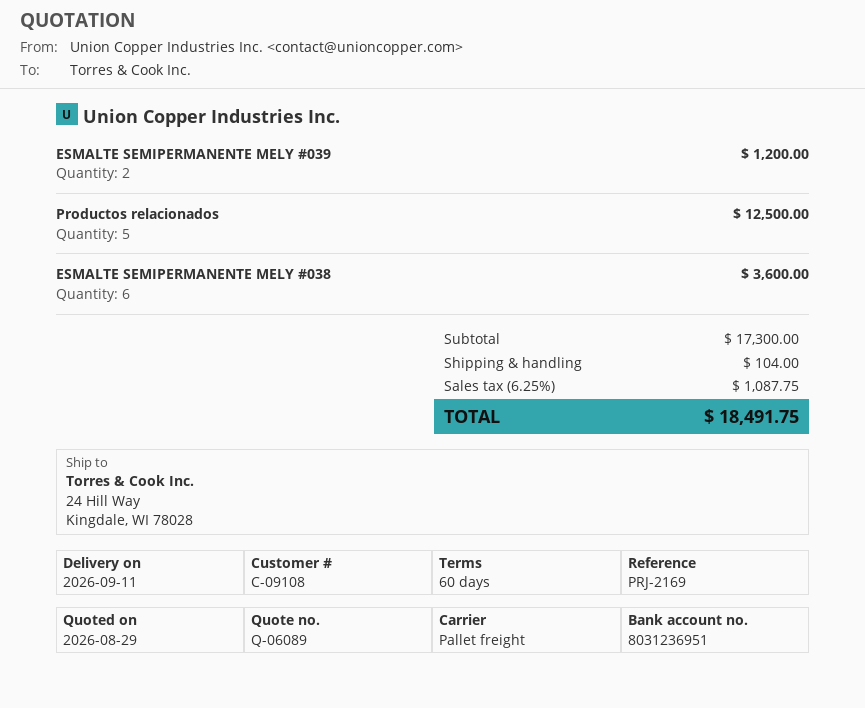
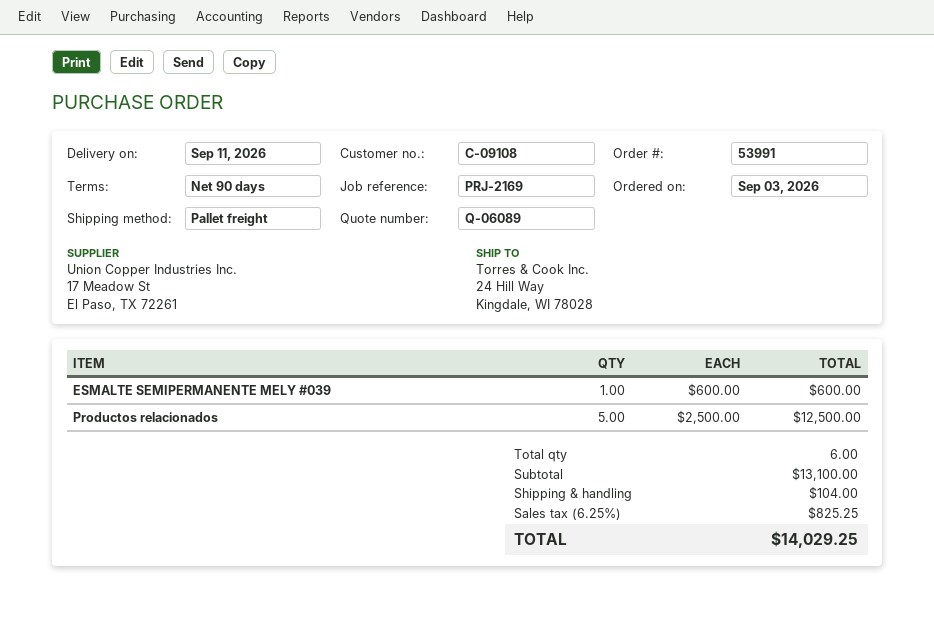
payment terms: 60 days -> 90 days
ESMALTE SEMIPERMANENTE MELY #039: 2 for 1200.00 -> 1 for 600.00
ESMALTE SEMIPERMANENTE MELY #038: 6 for 3600.00 -> none
subtotal: 17300.00 -> 13100.00
tax: 6.25% = 1087.75 -> 6.25% = 825.25
total: 18491.75 -> 14029.25

